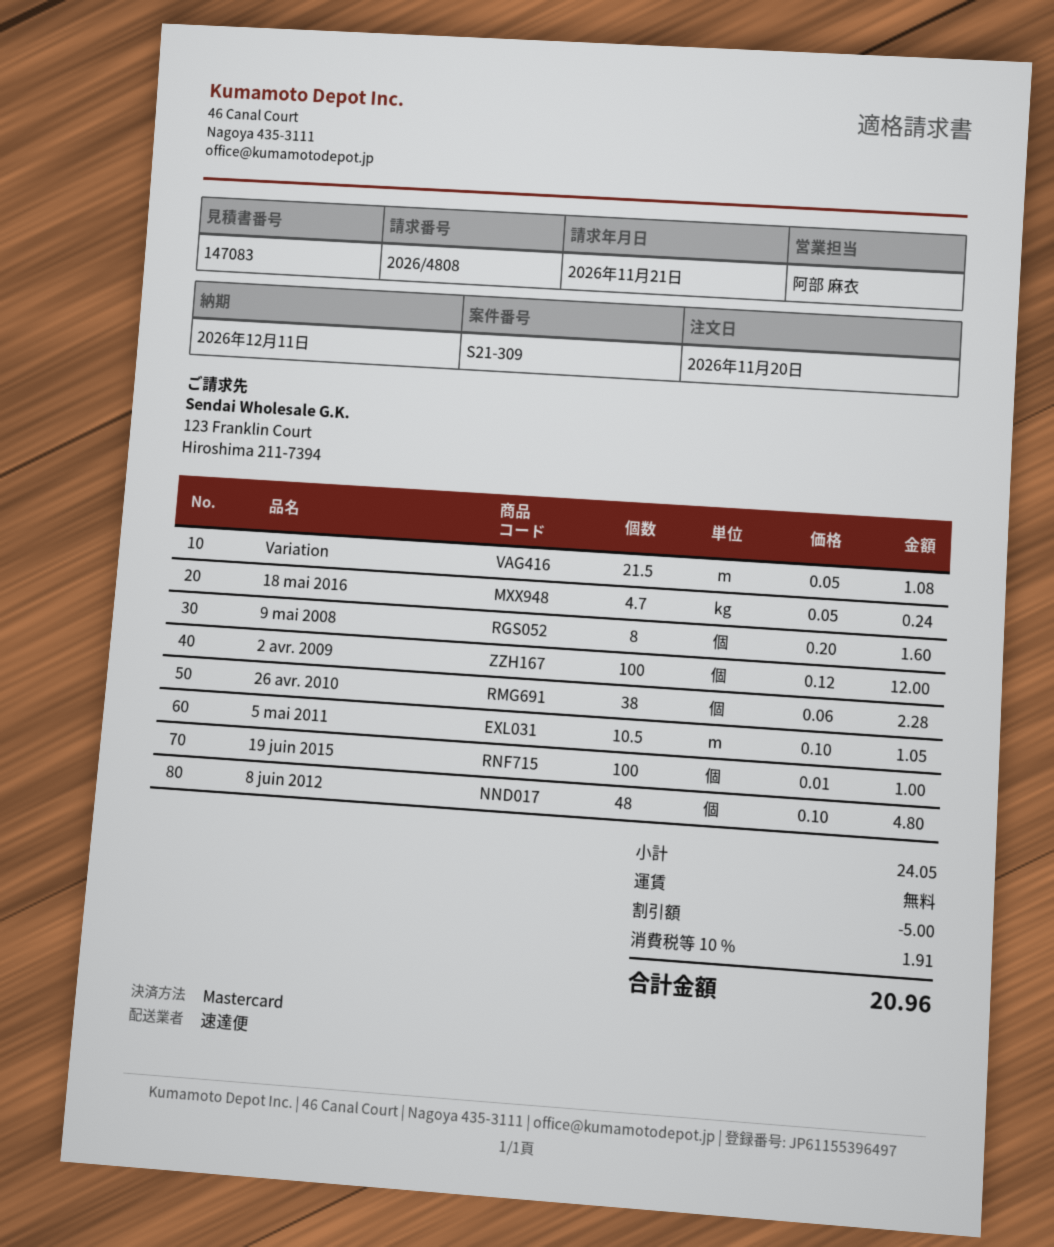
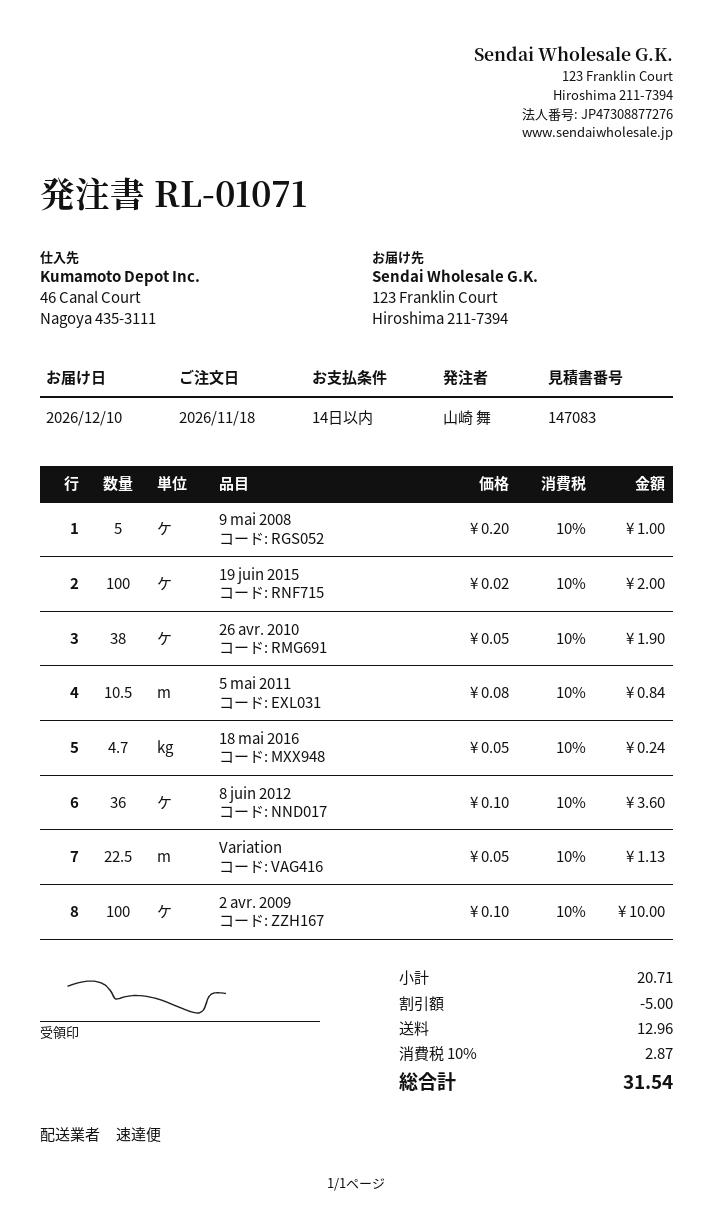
order date: 2026-11-20 -> 2026-11-18
delivery date: 2026-12-11 -> 2026-12-10
Variation: 21.5 x 0.05 = 1.08 -> 22.5 x 0.05 = 1.13
9 mai 2008: 8 x 0.20 = 1.60 -> 5 x 0.20 = 1.00
2 avr. 2009: 100 x 0.12 = 12.00 -> 100 x 0.10 = 10.00
26 avr. 2010: 38 x 0.06 = 2.28 -> 38 x 0.05 = 1.90
5 mai 2011: 10.5 x 0.10 = 1.05 -> 10.5 x 0.08 = 0.84
19 juin 2015: 100 x 0.01 = 1.00 -> 100 x 0.02 = 2.00
8 juin 2012: 48 x 0.10 = 4.80 -> 36 x 0.10 = 3.60
subtotal: 24.05 -> 20.71
shipping: 0.00 -> 12.96
tax: 10% = 1.91 -> 10% = 2.87
total: 20.96 -> 31.54

